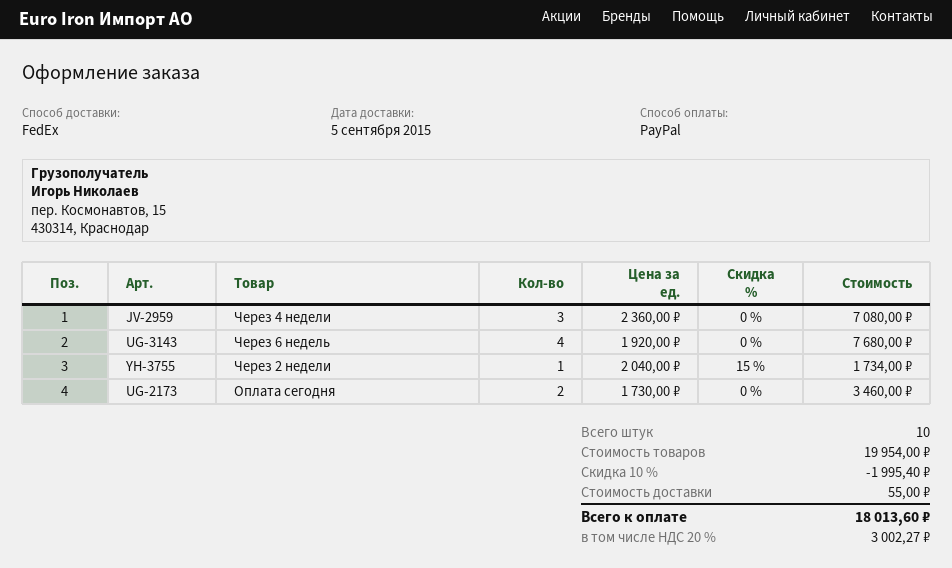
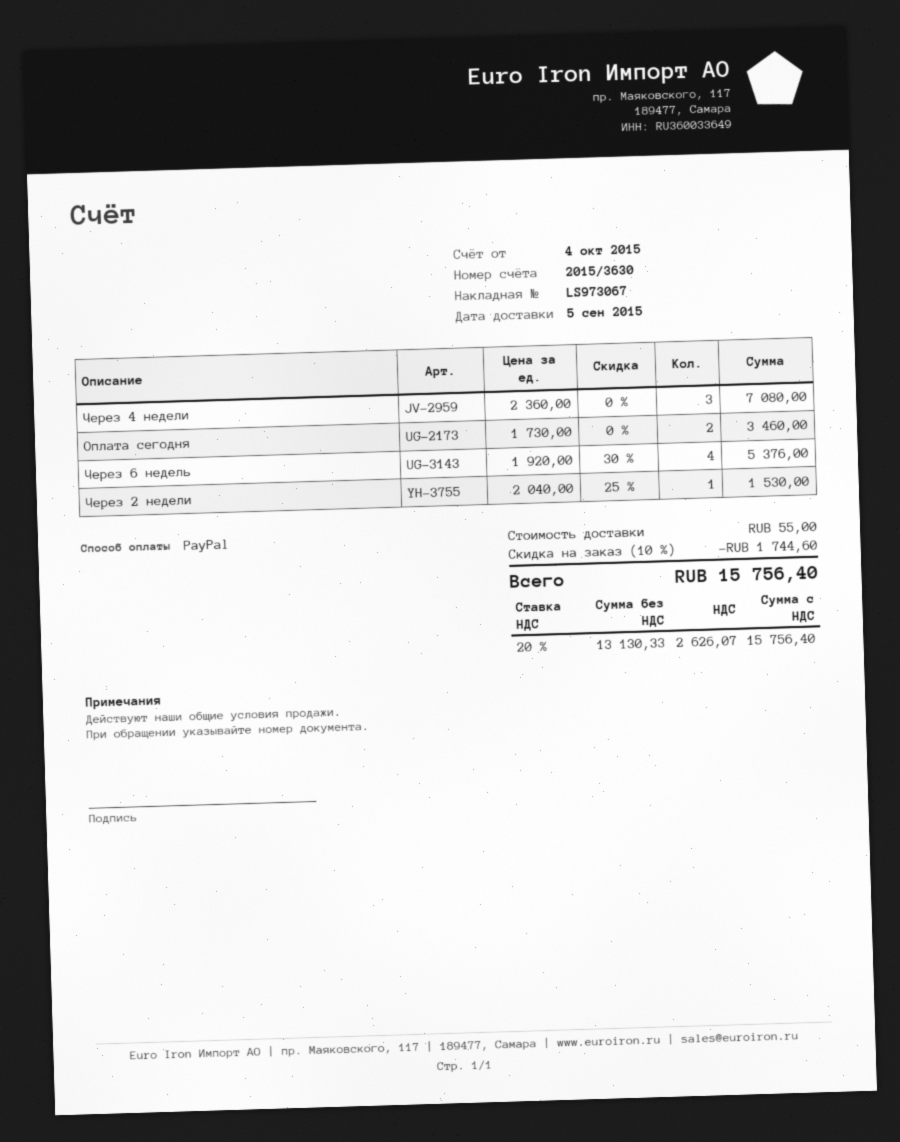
Через 6 недель: 4 x 1920.00 = 7680.00 -> 4 x 1920.00 - 30% = 5376.00
Через 2 недели: 1 x 2040.00 - 15% = 1734.00 -> 1 x 2040.00 - 25% = 1530.00
discount: 10% = 1995.40 -> 10% = 1744.60
tax: 20% = 3002.27 -> 20% = 2626.07
total: 18013.60 -> 15756.40

